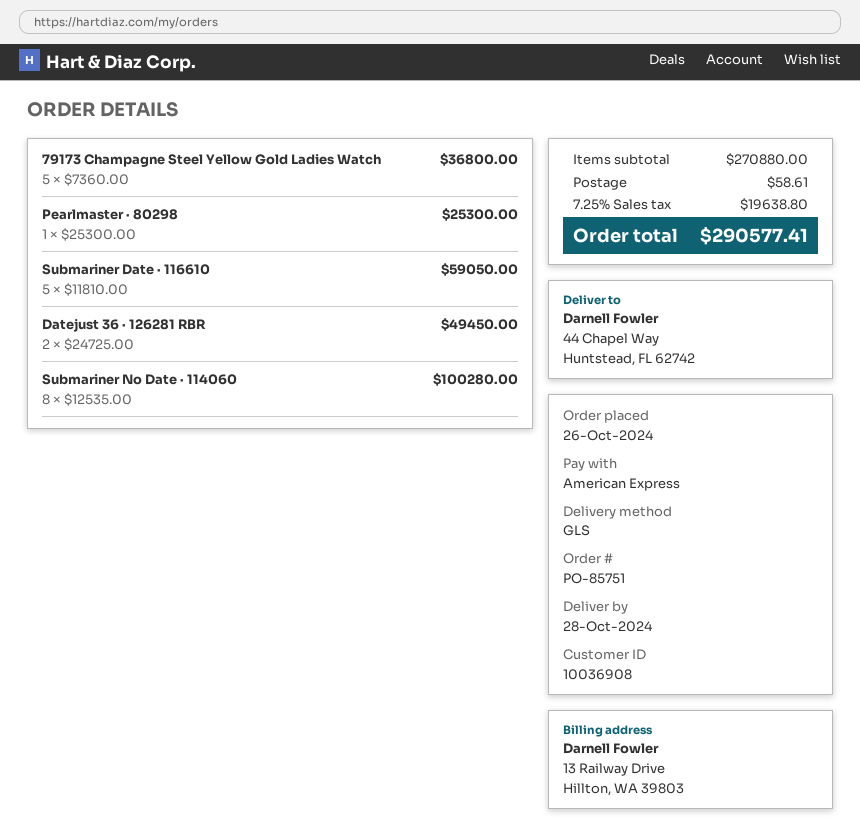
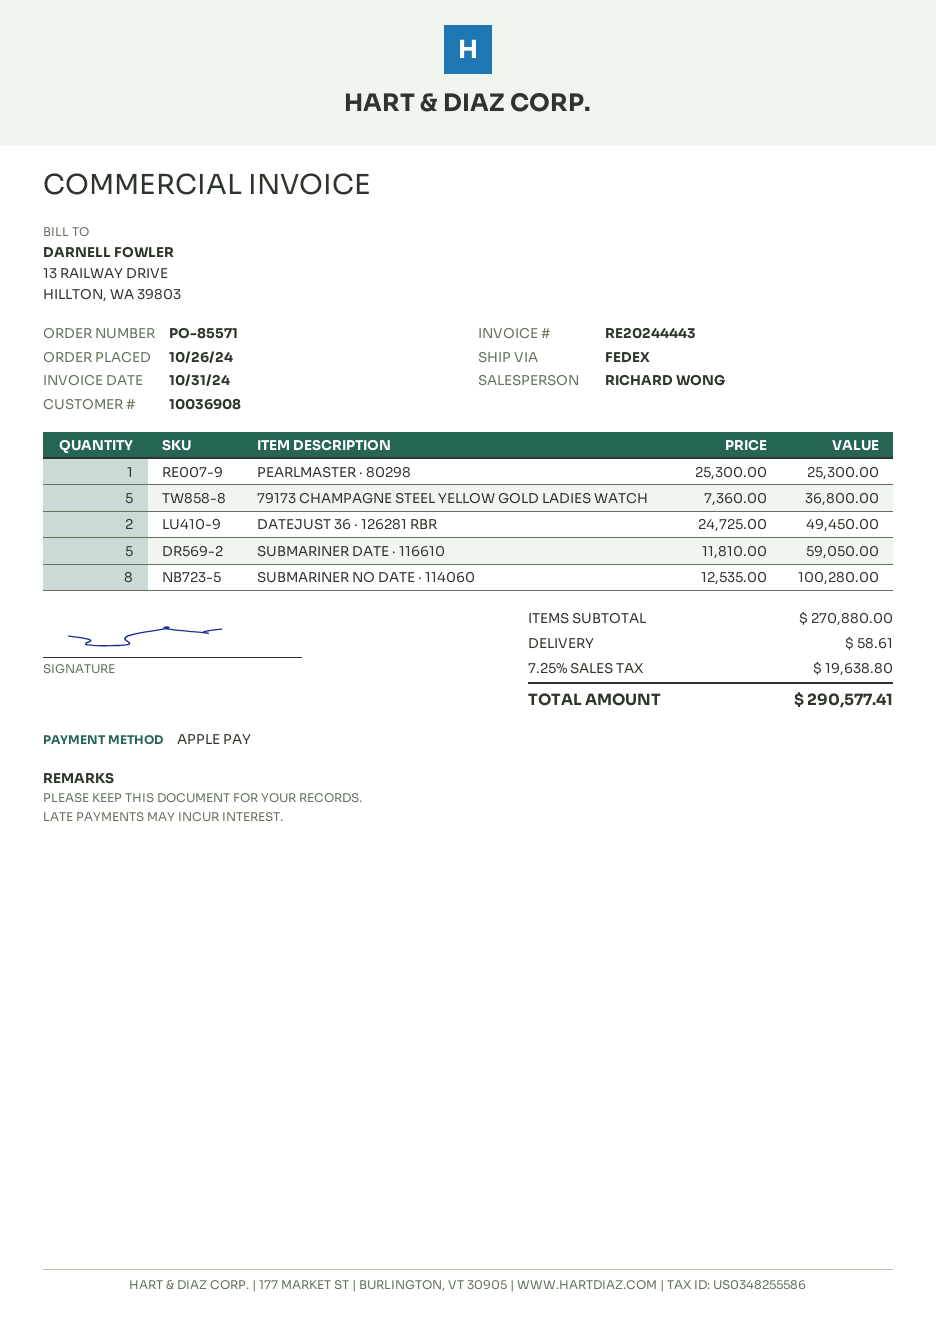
order number: PO-85751 -> PO-85571
payment method: American Express -> Apple Pay
shipping method: GLS -> FedEx

